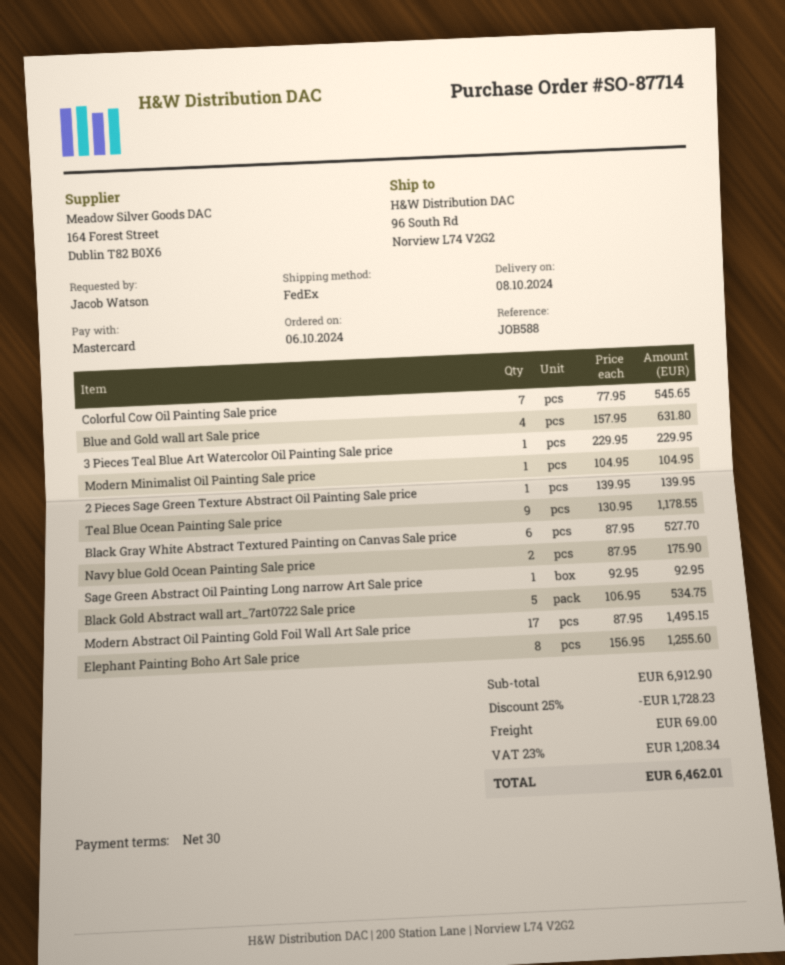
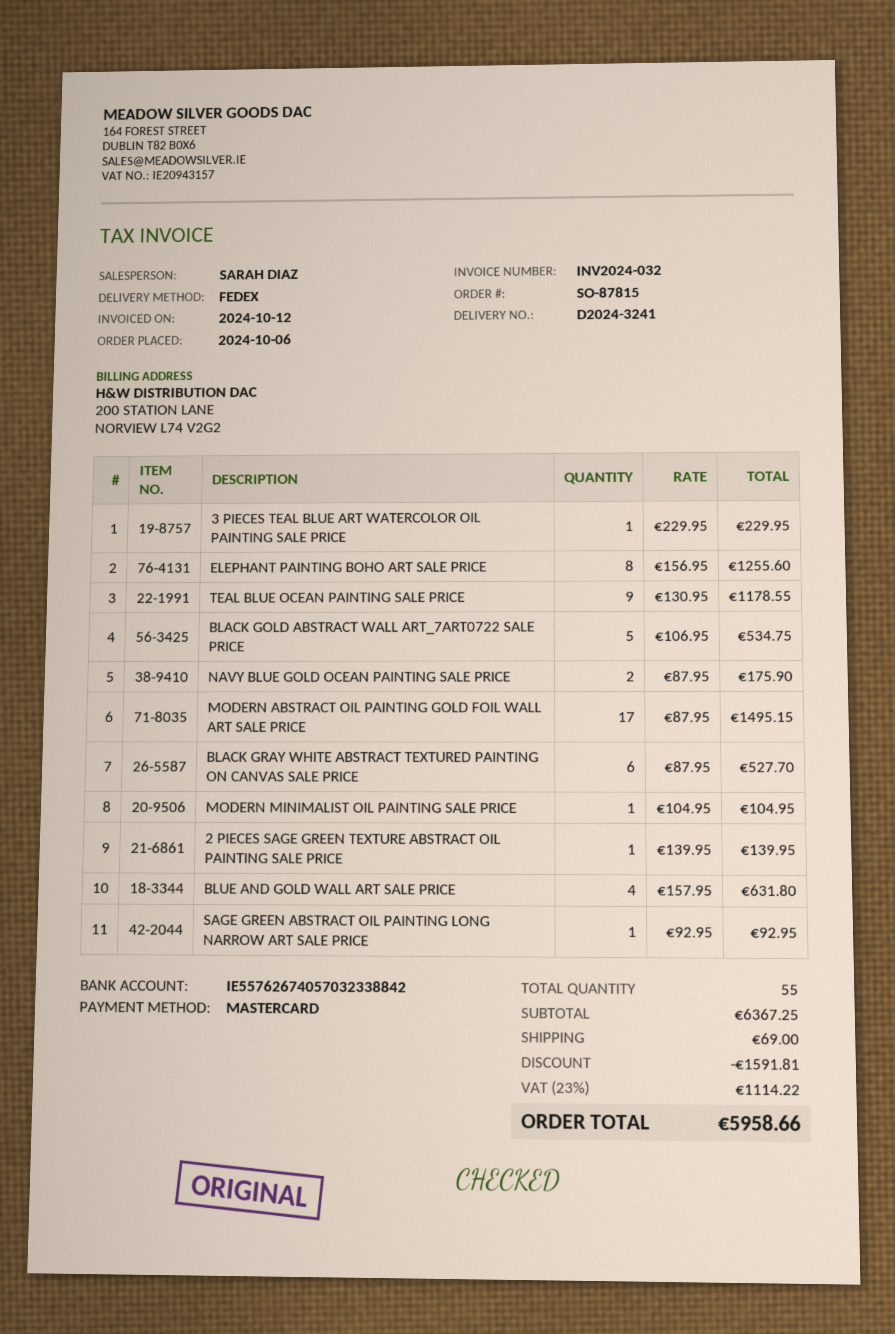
order number: SO-87714 -> SO-87815
Colorful Cow Oil Painting Sale price: 7 x 77.95 = 545.65 -> none
subtotal: 6912.90 -> 6367.25
discount: 1728.23 -> 1591.81
tax: 23% = 1208.34 -> 23% = 1114.22
total: 6462.01 -> 5958.66

